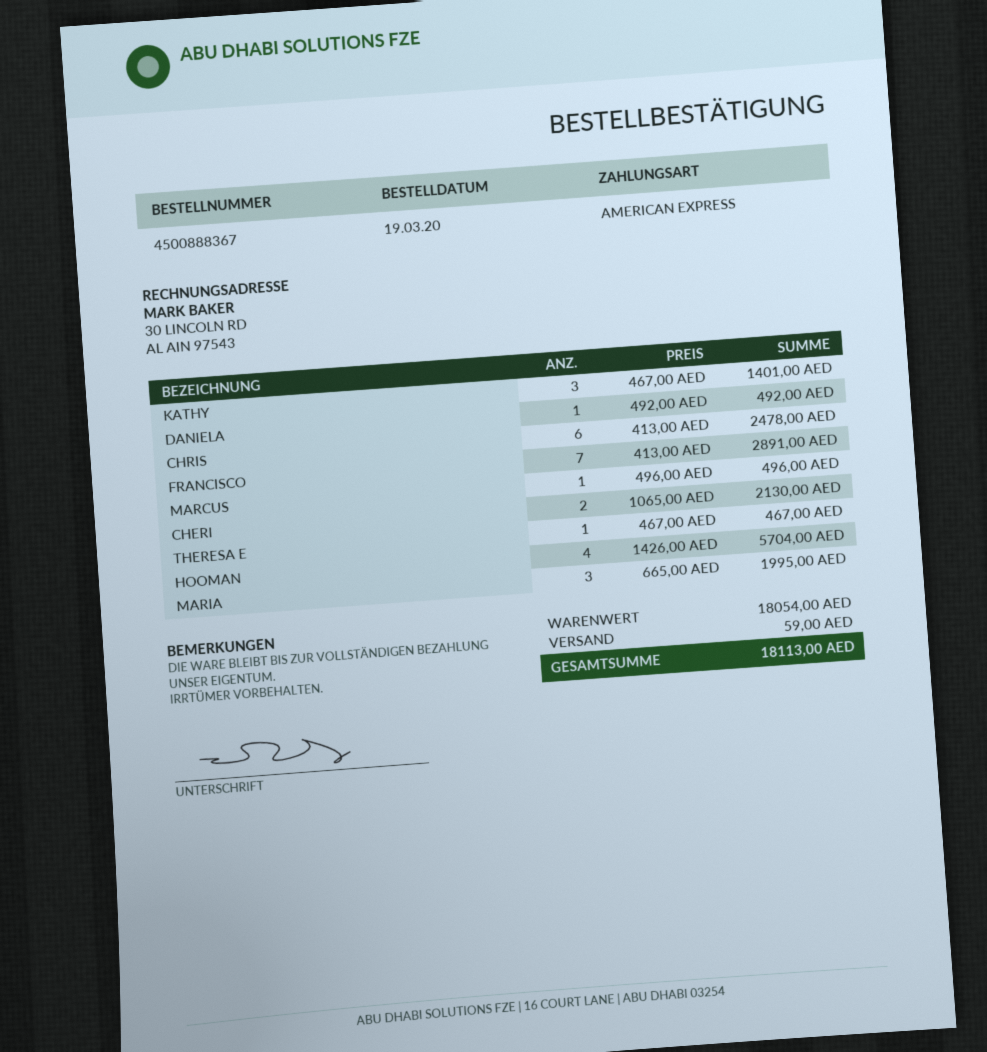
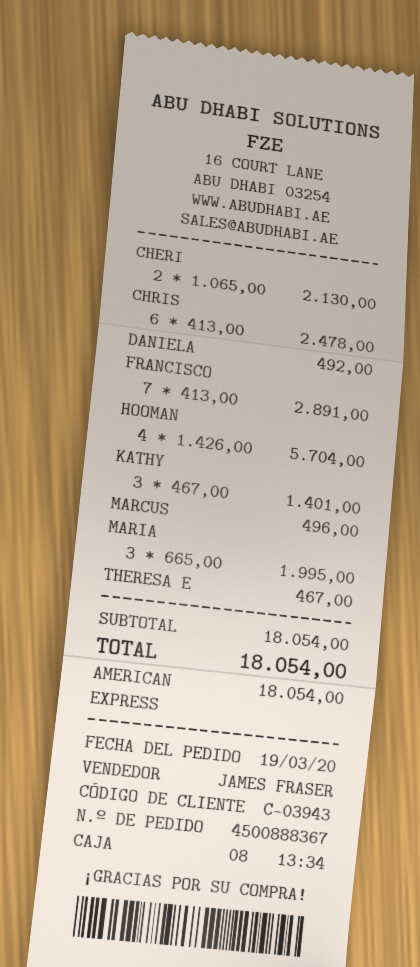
shipping: 59.00 -> none
total: 18113.00 -> 18054.00

